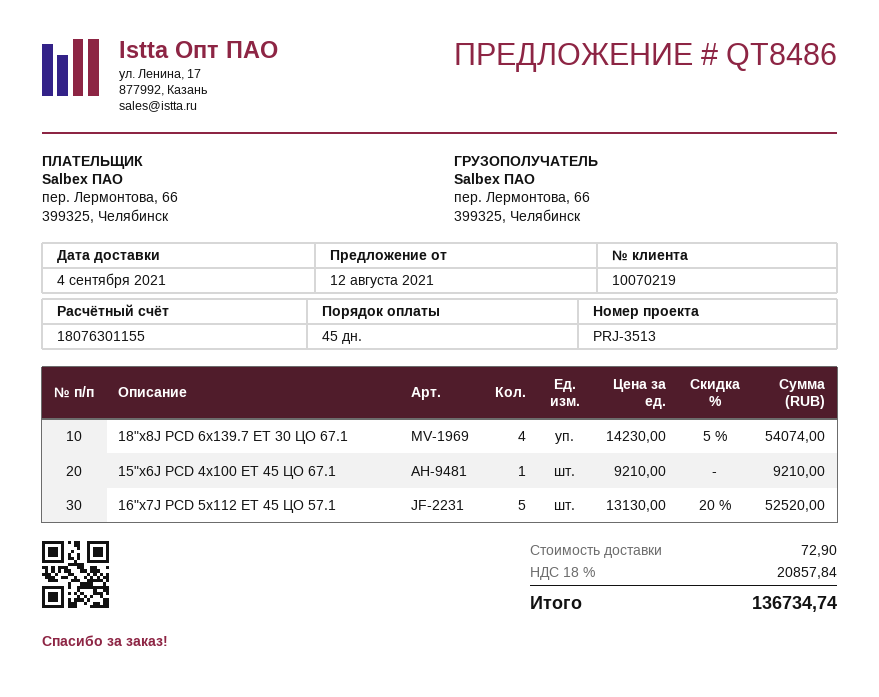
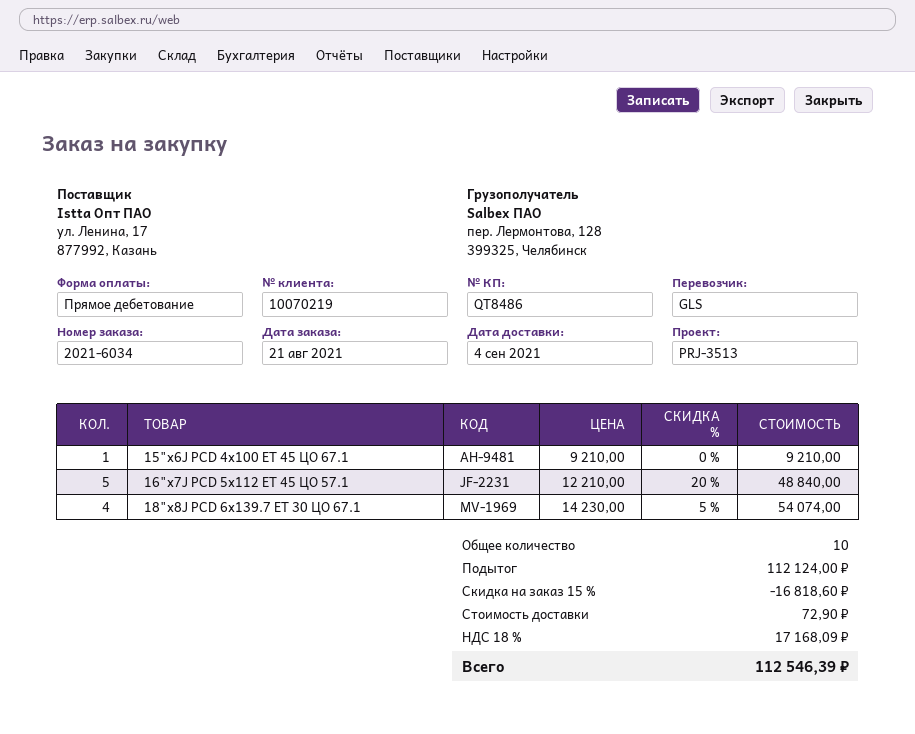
ship to: пер. Лермонтова, 66, 399325, Челябинск -> пер. Лермонтова, 128, 399325, Челябинск
16"x7J PCD 5x112 ЕТ 45 ЦО 57.1: 5 x 13130.00 - 20% = 52520.00 -> 5 x 12210.00 - 20% = 48840.00
discount: none -> 15% = 16818.60
tax: 18% = 20857.84 -> 18% = 17168.09
total: 136734.74 -> 112546.39

